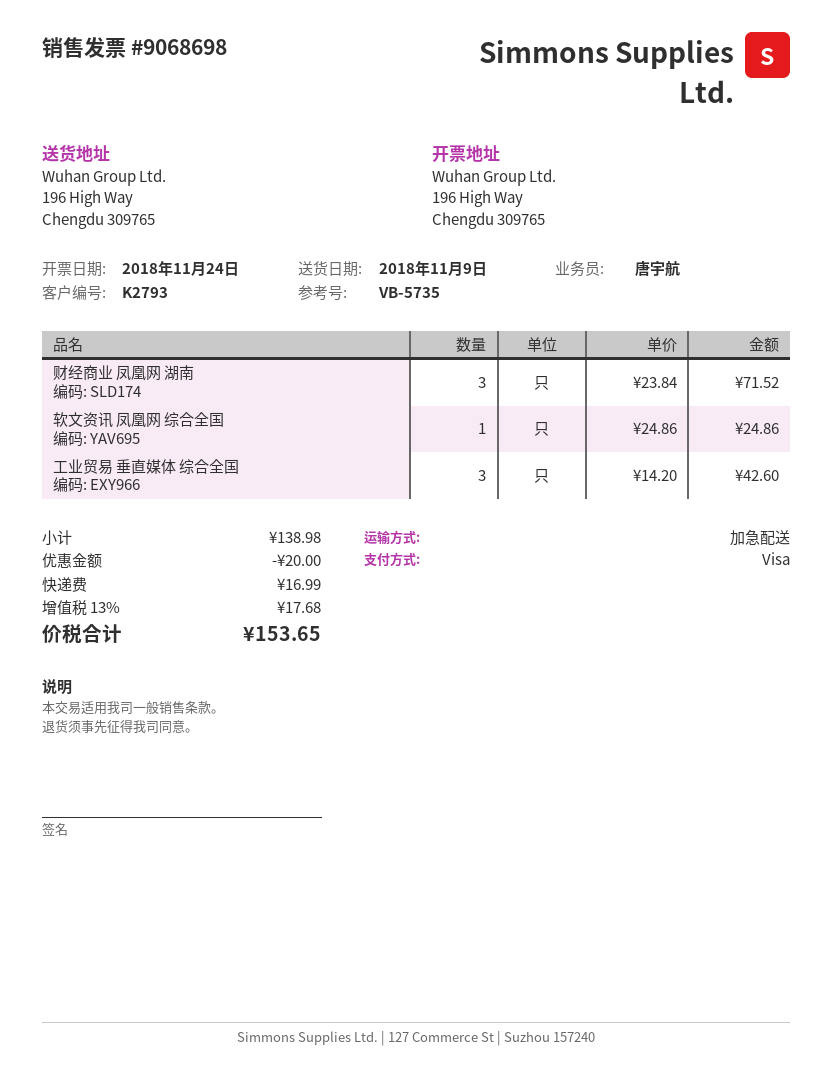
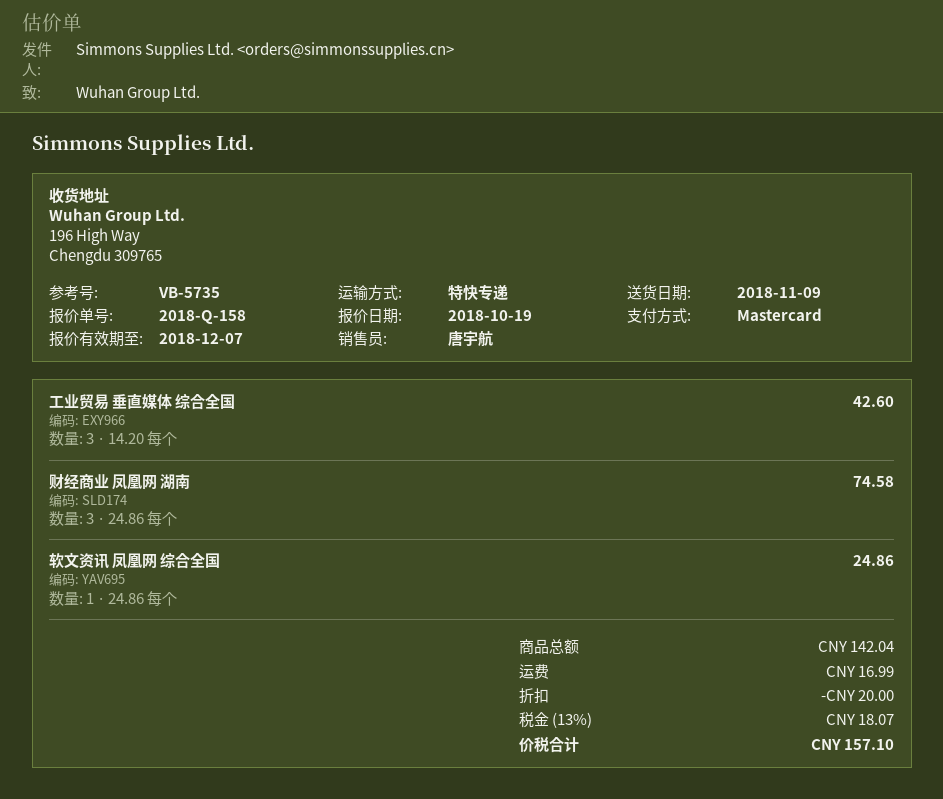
payment method: Visa -> Mastercard
财经商业 凤凰网 湖南: 3 x 23.84 = 71.52 -> 3 x 24.86 = 74.58
subtotal: 138.98 -> 142.04
tax: 13% = 17.68 -> 13% = 18.07
total: 153.65 -> 157.10

